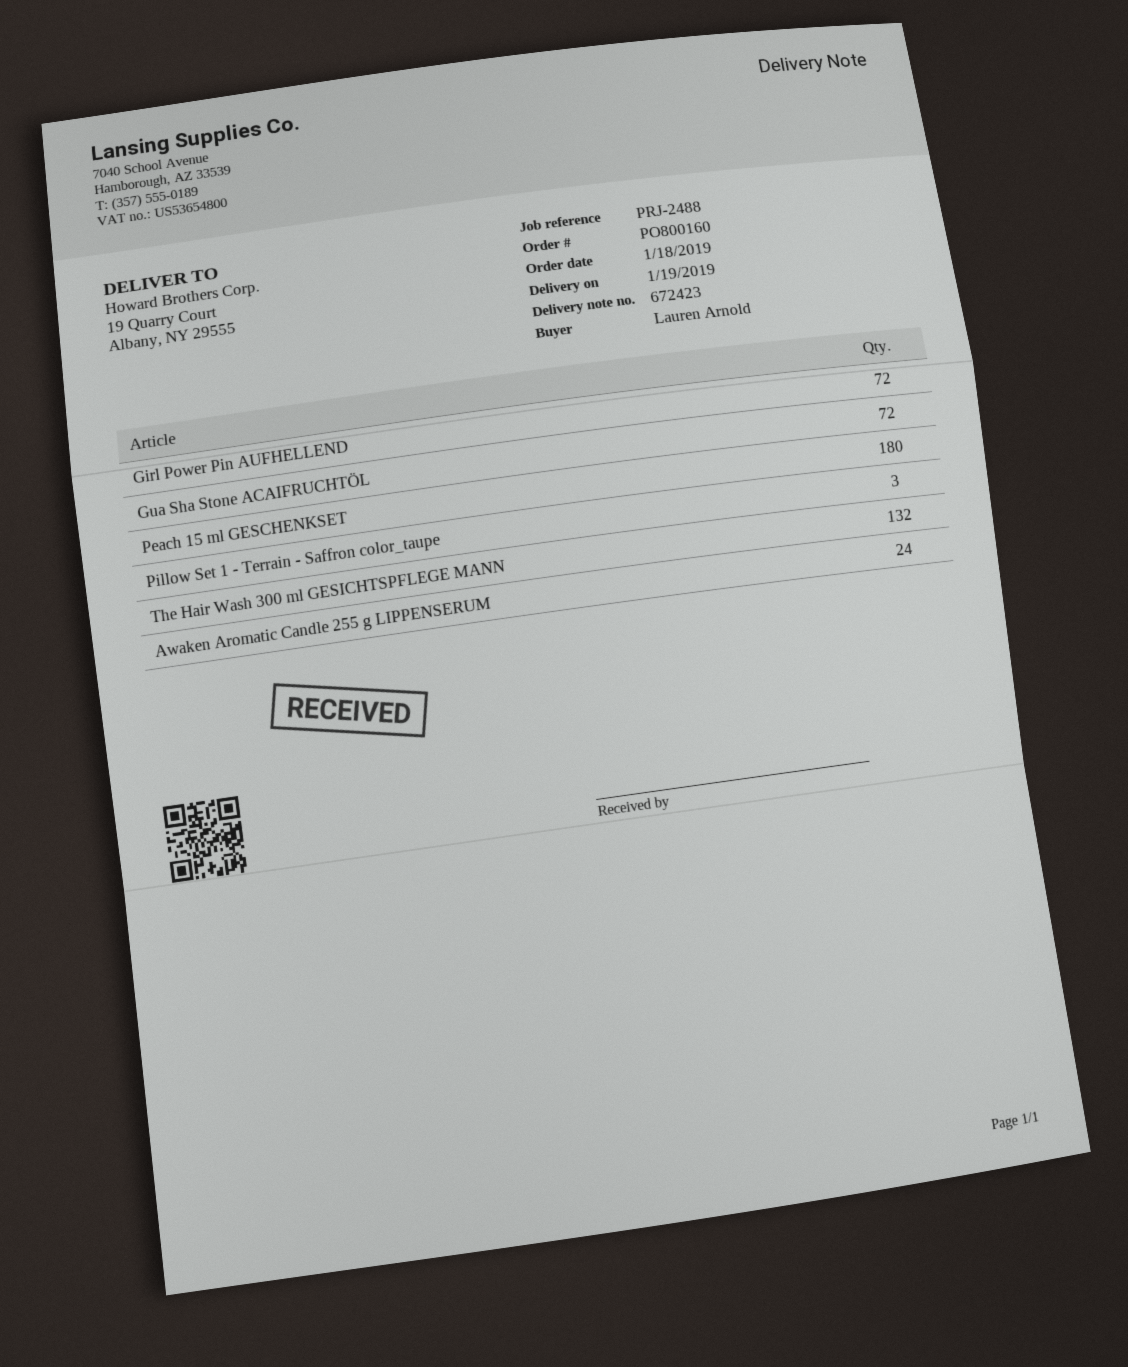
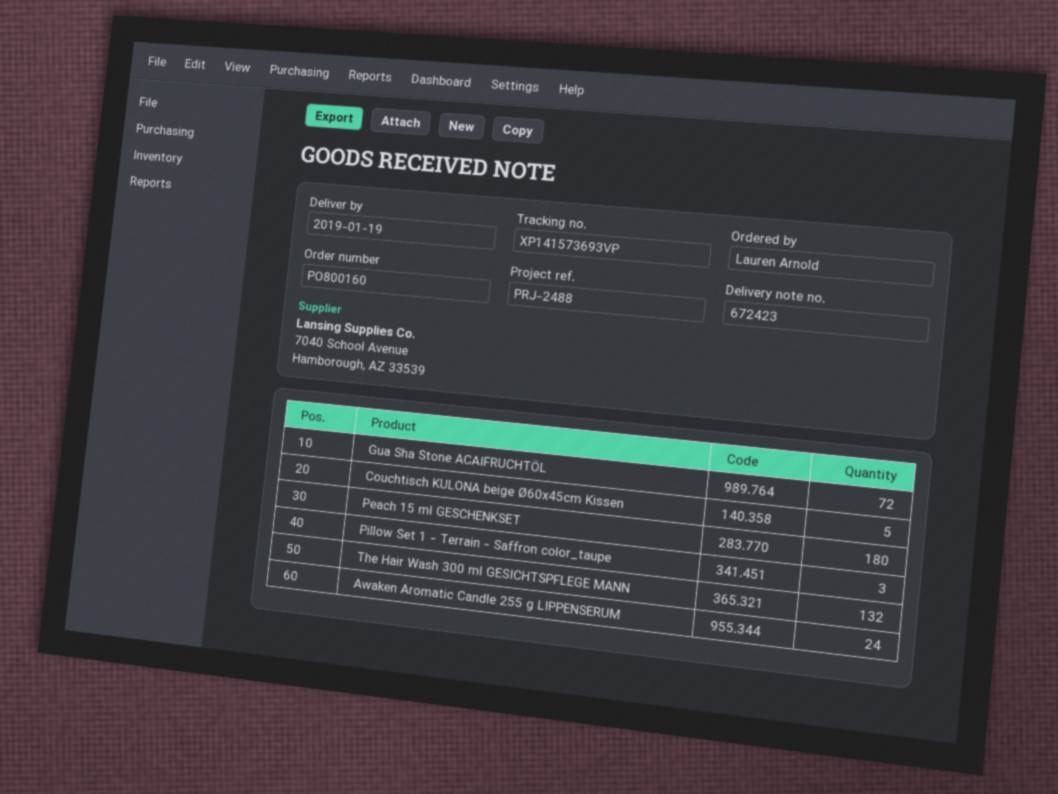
Girl Power Pin AUFHELLEND: 72 -> none
Couchtisch KULONA beige Ø60x45cm Kissen: none -> 5

